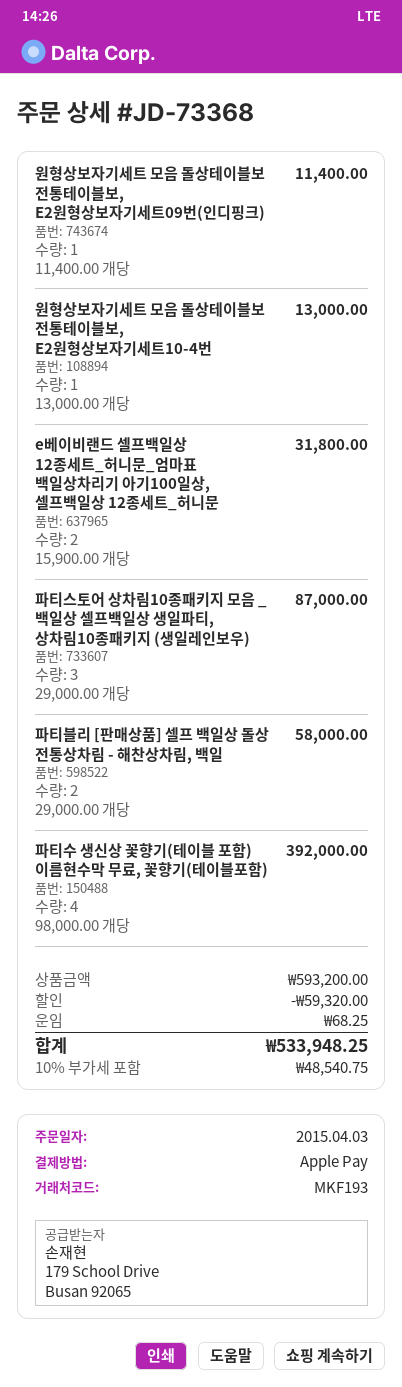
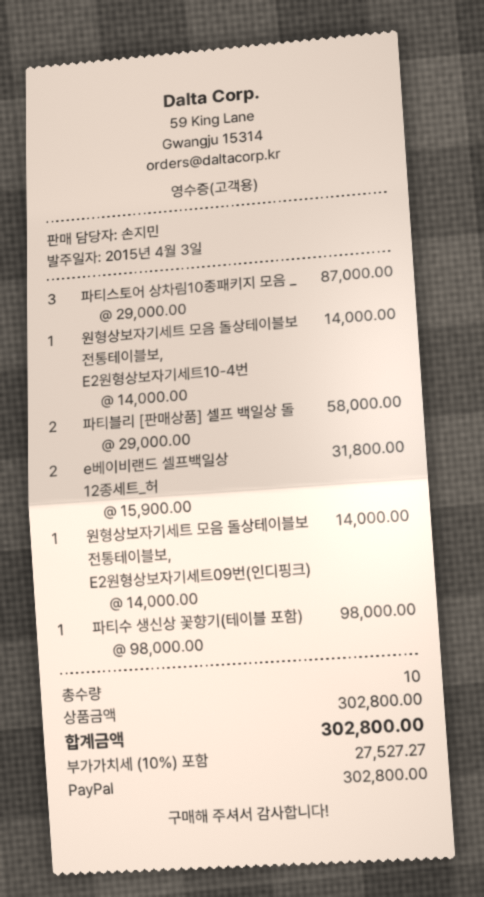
payment method: Apple Pay -> PayPal
원형상보자기세트 모음 돌상테이블보 전통테이블보, E2원형상보자기세트09번(인디핑크): 1 x 11400.00 = 11400.00 -> 1 x 14000.00 = 14000.00
원형상보자기세트 모음 돌상테이블보 전통테이블보, E2원형상보자기세트10-4번: 1 x 13000.00 = 13000.00 -> 1 x 14000.00 = 14000.00
파티수 생신상 꽃향기(테이블 포함) 이름현수막 무료, 꽃향기(테이블포함): 4 x 98000.00 = 392000.00 -> 1 x 98000.00 = 98000.00
subtotal: 593200.00 -> 302800.00
discount: 59320.00 -> none
shipping: 68.25 -> none
tax: 10% = 48540.75 -> 10% = 27527.27
total: 533948.25 -> 302800.00

